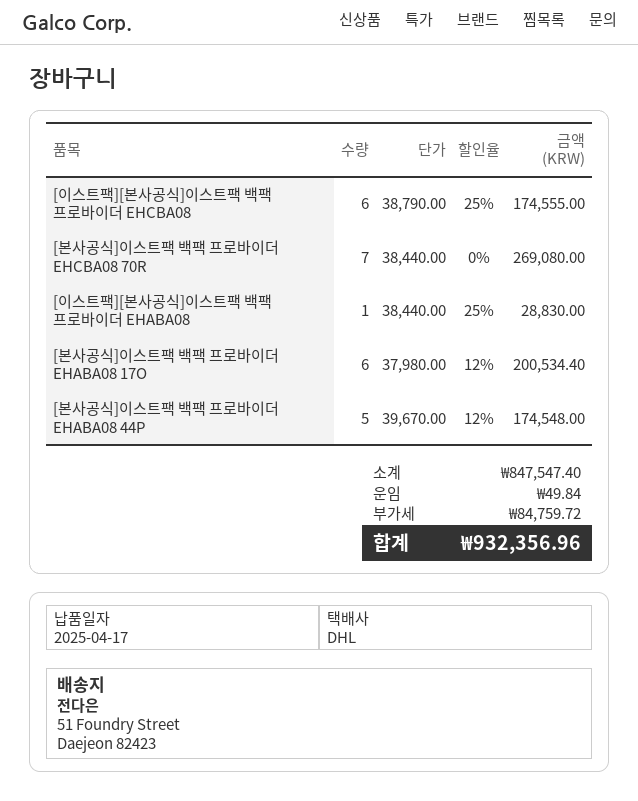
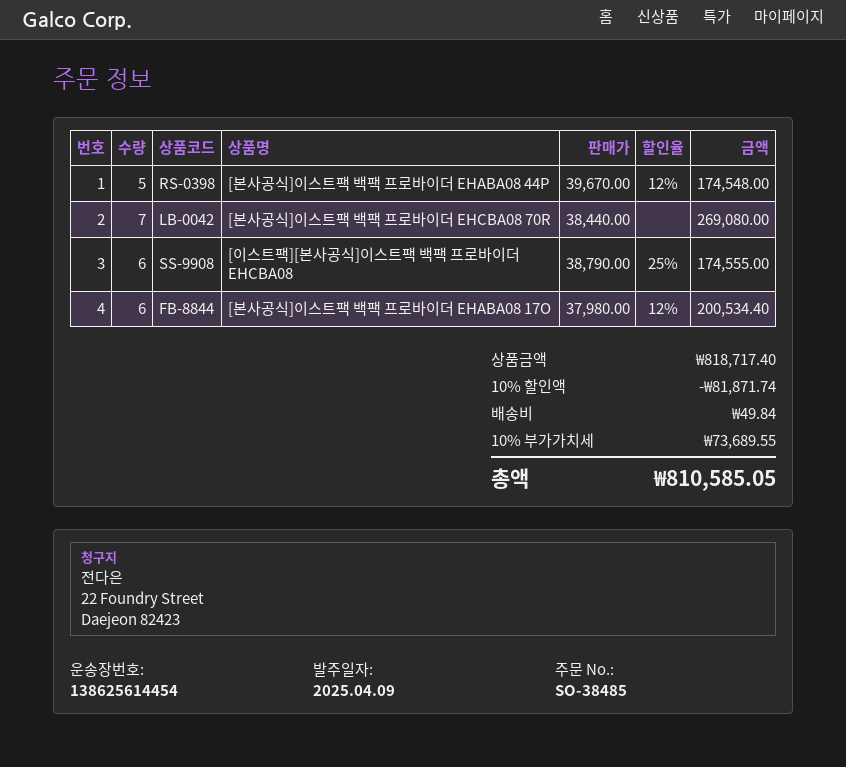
[이스트팩][본사공식]이스트팩 백팩 프로바이더 EHABA08: 1 x 38440.00 - 25% = 28830.00 -> none
subtotal: 847547.40 -> 818717.40
discount: none -> 10% = 81871.74
tax: 84759.72 -> 73689.55
total: 932356.96 -> 810585.05

